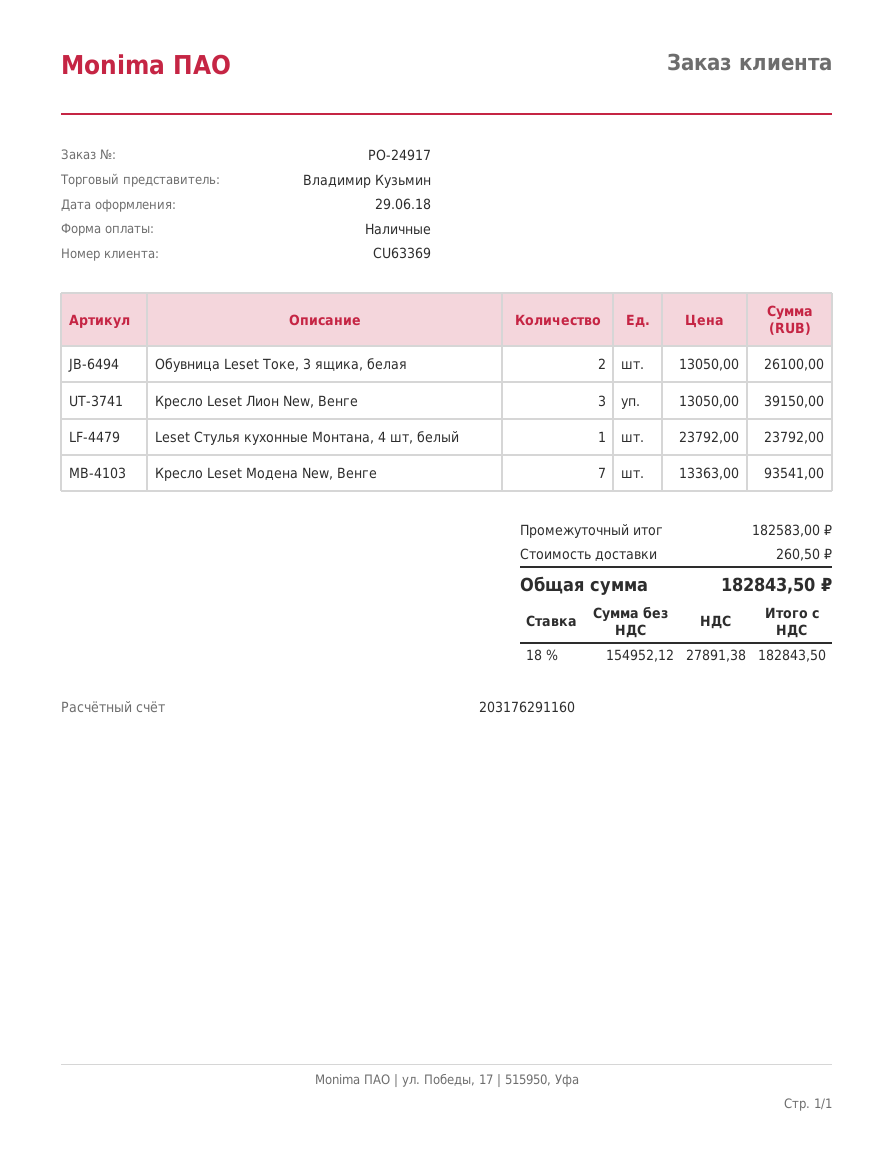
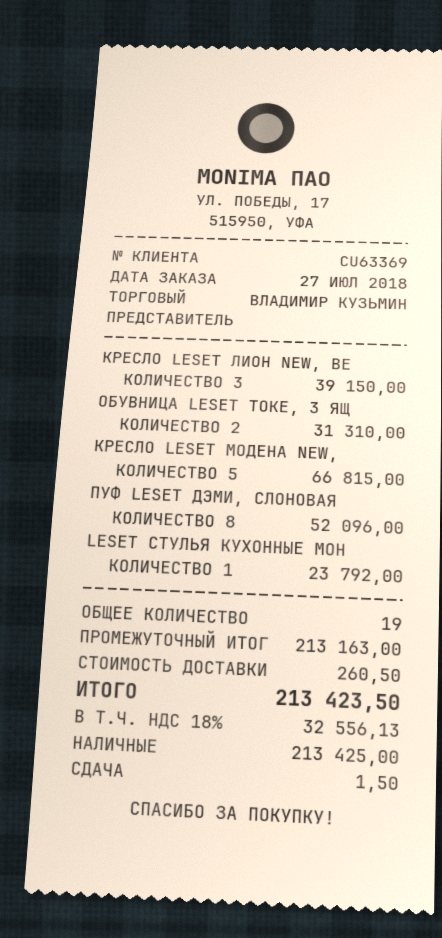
order date: 2018-06-29 -> 2018-07-27
Обувница Leset Токе, 3 ящика, белая: 2 for 26100.00 -> 2 for 31310.00
Кресло Leset Модена New, Венге: 7 for 93541.00 -> 5 for 66815.00
ПУФ LESET ДЭМИ, СЛОНОВАЯ: none -> 8 for 52096.00
subtotal: 182583.00 -> 213163.00
tax: 18% = 27891.38 -> 18% = 32556.13
total: 182843.50 -> 213423.50

